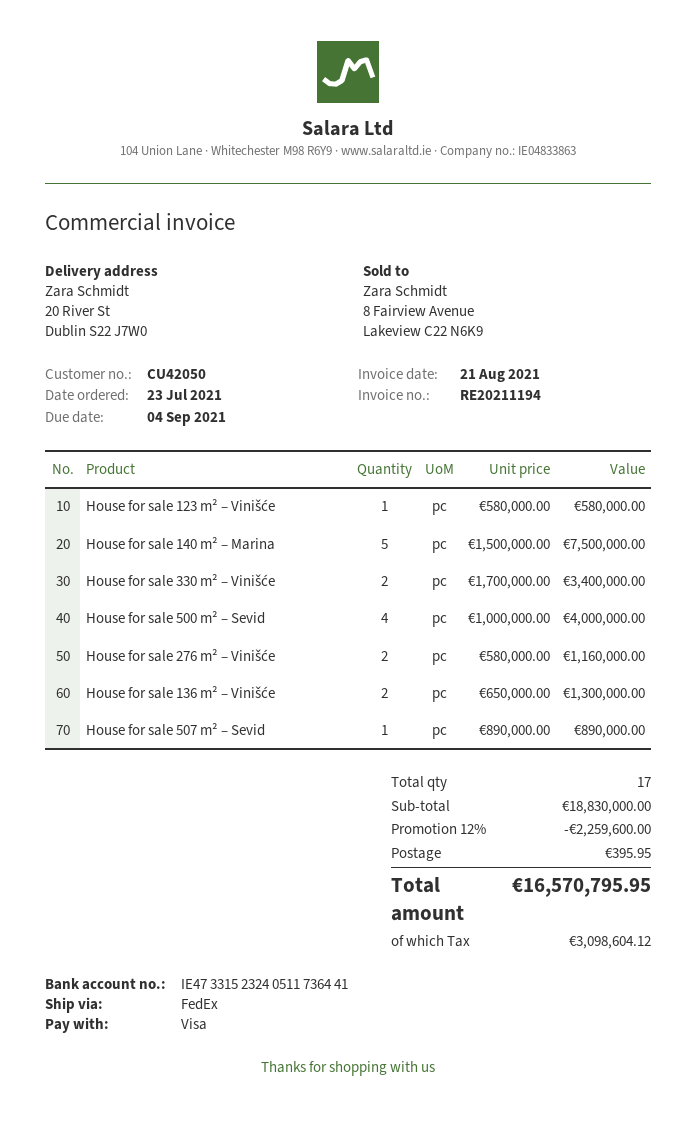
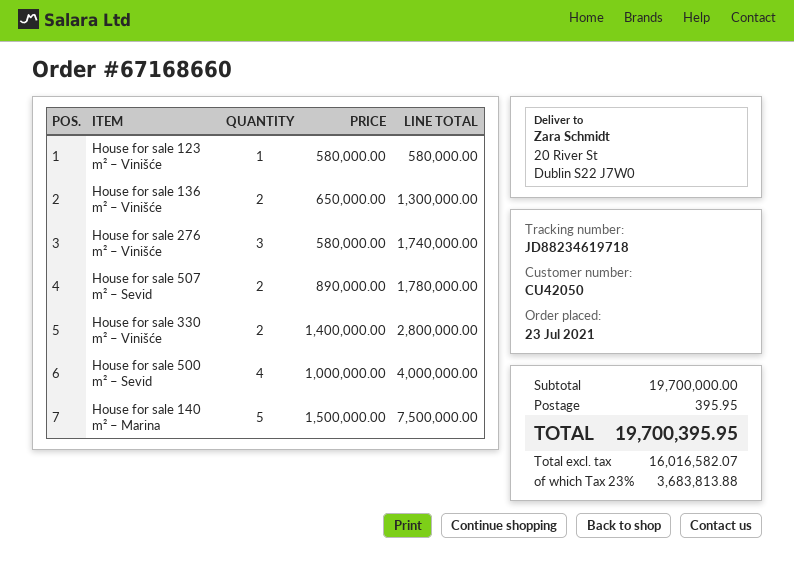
House for sale 330 m² – Vinišće: 2 x 1700000.00 = 3400000.00 -> 2 x 1400000.00 = 2800000.00
House for sale 276 m² – Vinišće: 2 x 580000.00 = 1160000.00 -> 3 x 580000.00 = 1740000.00
House for sale 507 m² – Sevid: 1 x 890000.00 = 890000.00 -> 2 x 890000.00 = 1780000.00
subtotal: 18830000.00 -> 19700000.00
discount: 12% = 2259600.00 -> none
tax: 3098604.12 -> 3683813.88
total: 16570795.95 -> 19700395.95

